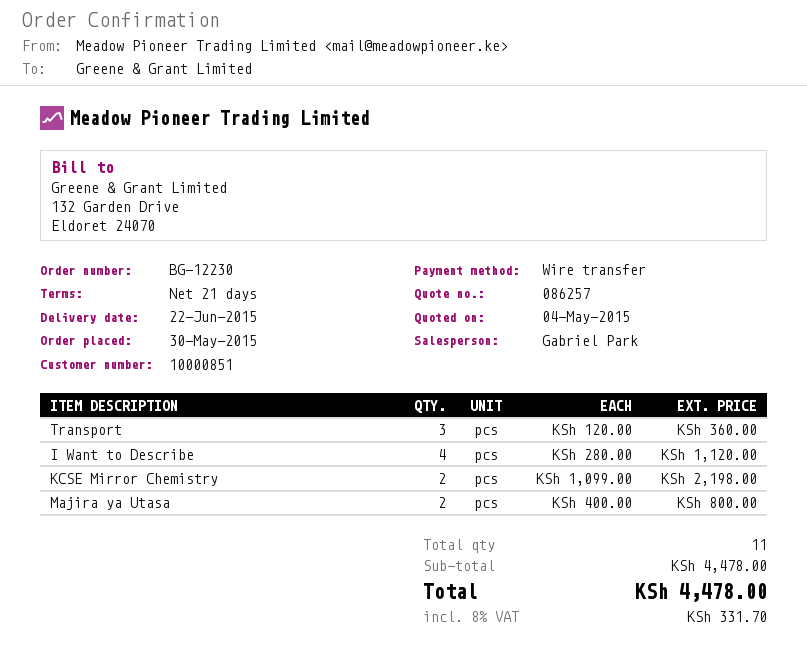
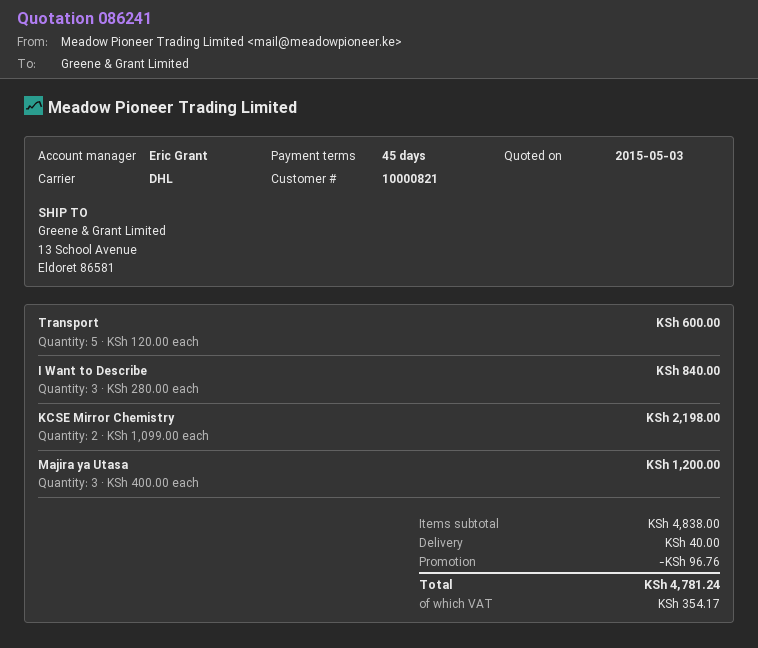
quote number: 086257 -> 086241
quote date: 2015-05-04 -> 2015-05-03
payment terms: 21 days -> 45 days
customer number: 10000851 -> 10000821
sales rep: Gabriel Park -> Eric Grant
Transport: 3 x 120.00 = 360.00 -> 5 x 120.00 = 600.00
I Want to Describe: 4 x 280.00 = 1120.00 -> 3 x 280.00 = 840.00
Majira ya Utasa: 2 x 400.00 = 800.00 -> 3 x 400.00 = 1200.00
subtotal: 4478.00 -> 4838.00
discount: none -> 96.76
shipping: none -> 40.00
tax: 331.70 -> 354.17
total: 4478.00 -> 4781.24

